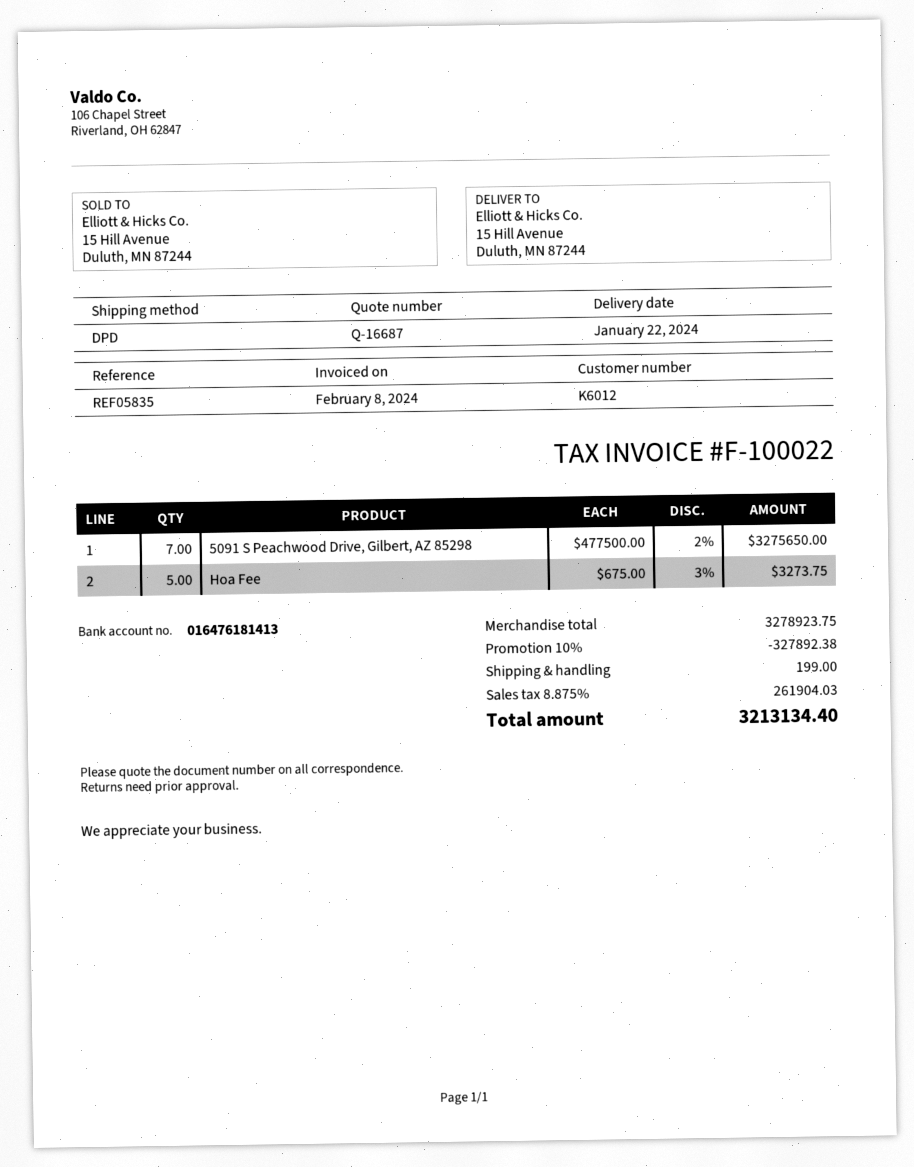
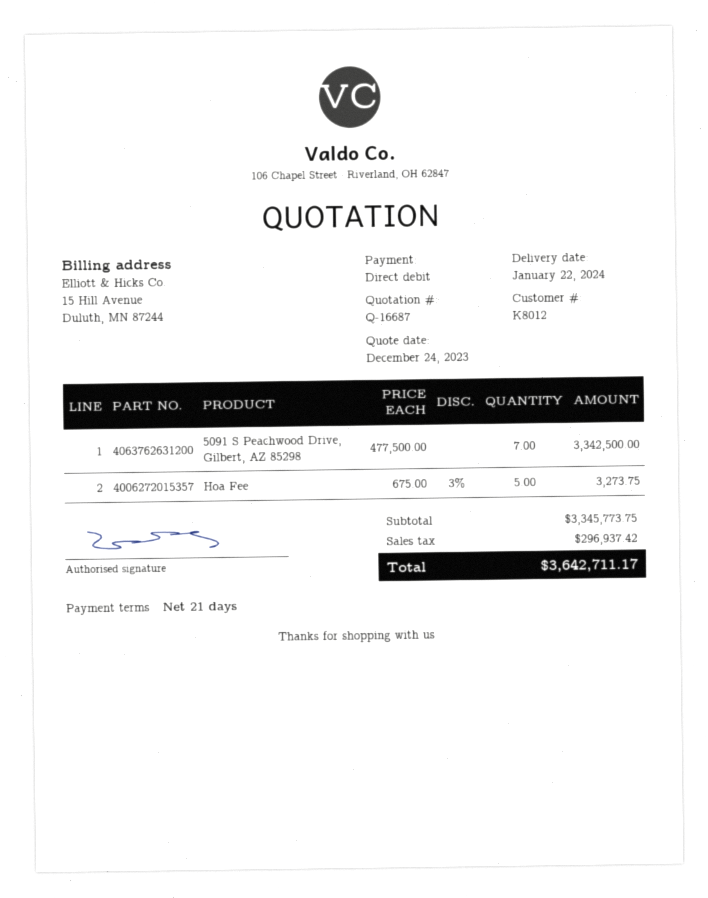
customer number: K6012 -> K8012
5091 S Peachwood Drive, Gilbert, AZ 85298: 7 x 477500.00 - 2% = 3275650.00 -> 7 x 477500.00 = 3342500.00
subtotal: 3278923.75 -> 3345773.75
discount: 10% = 327892.38 -> none
shipping: 199.00 -> none
tax: 261904.03 -> 296937.42
total: 3213134.40 -> 3642711.17

